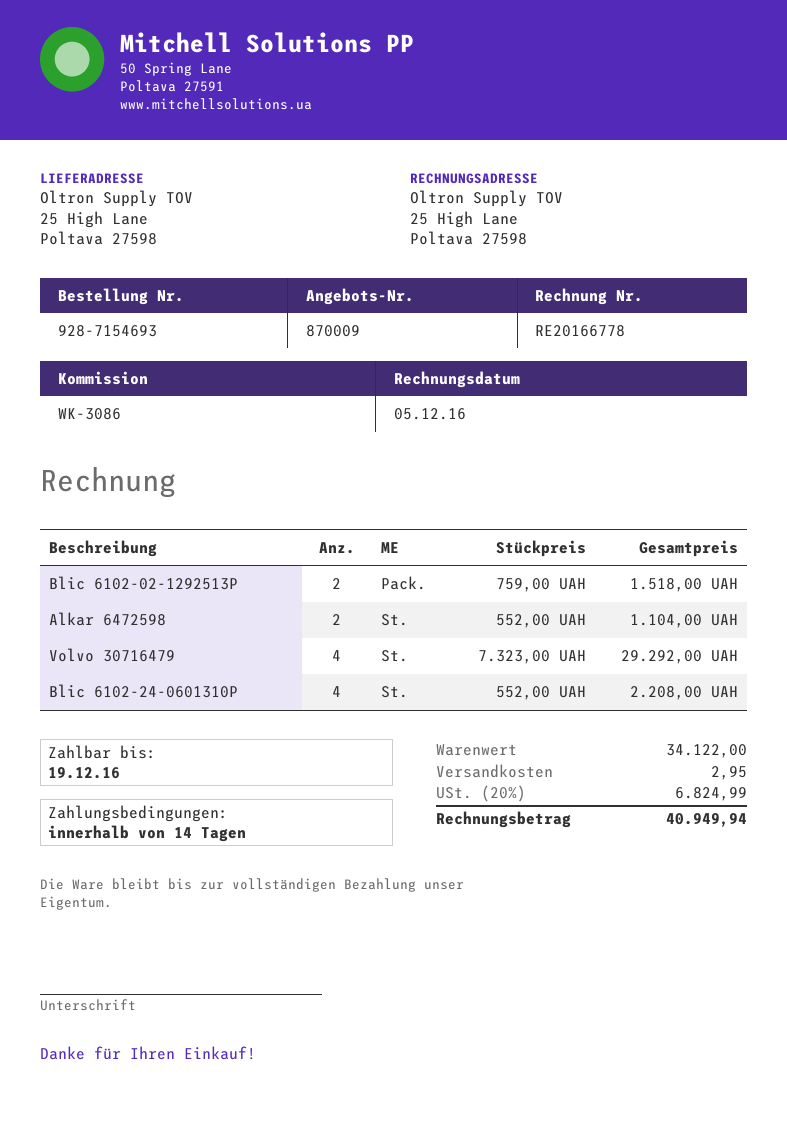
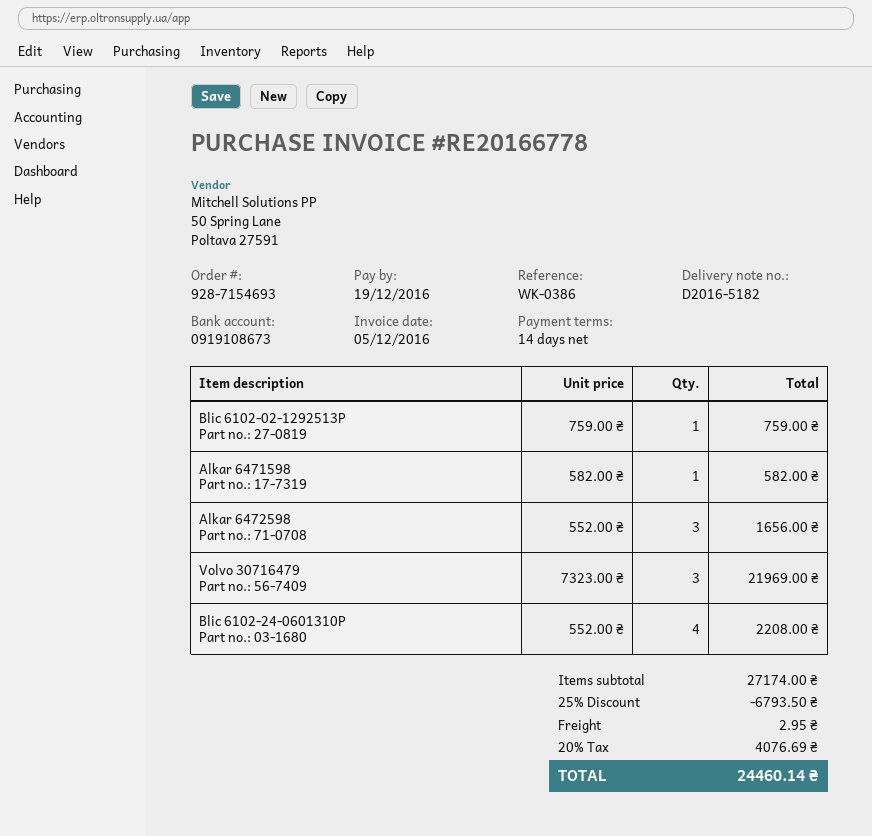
reference: WK-3086 -> WK-0386
Blic 6102-02-1292513P: 2 x 759.00 = 1518.00 -> 1 x 759.00 = 759.00
Alkar 6472598: 2 x 552.00 = 1104.00 -> 3 x 552.00 = 1656.00
Volvo 30716479: 4 x 7323.00 = 29292.00 -> 3 x 7323.00 = 21969.00
Alkar 6471598: none -> 1 x 582.00 = 582.00
subtotal: 34122.00 -> 27174.00
discount: none -> 25% = 6793.50
tax: 20% = 6824.99 -> 20% = 4076.69
total: 40949.94 -> 24460.14

